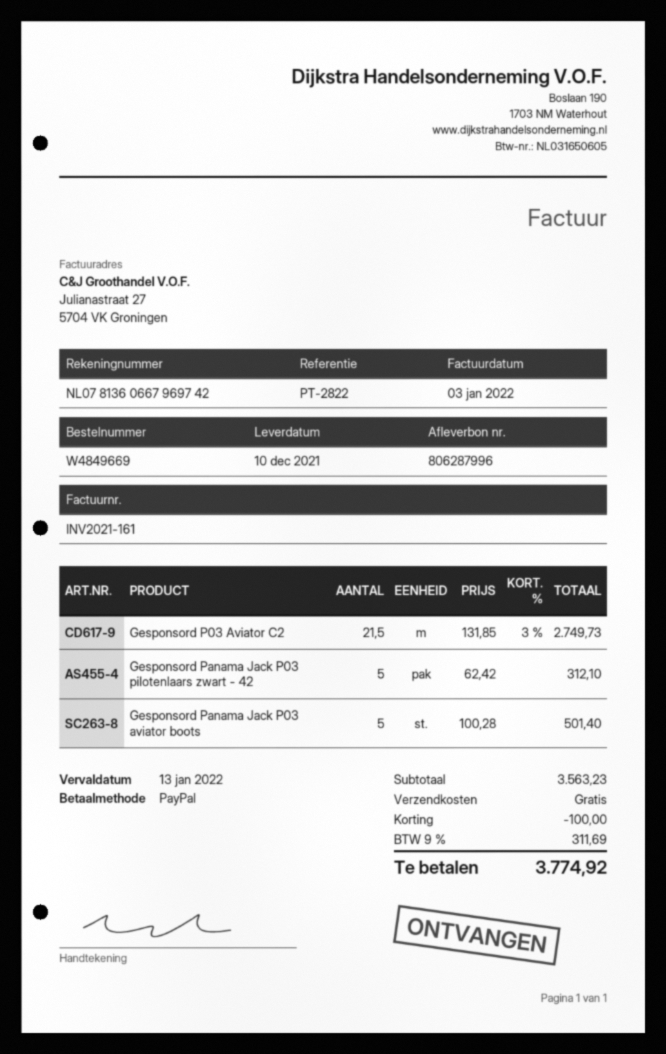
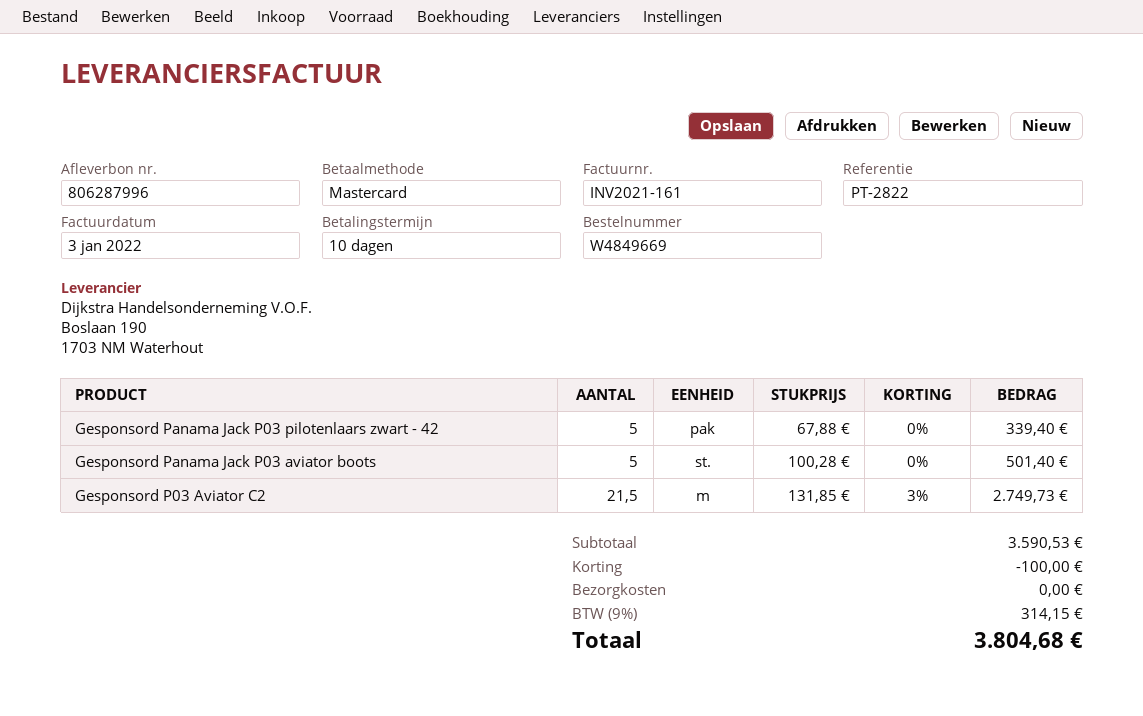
payment method: PayPal -> Mastercard
Gesponsord Panama Jack P03 pilotenlaars zwart - 42: 5 x 62.42 = 312.10 -> 5 x 67.88 = 339.40
subtotal: 3563.23 -> 3590.53
tax: 9% = 311.69 -> 9% = 314.15
total: 3774.92 -> 3804.68

